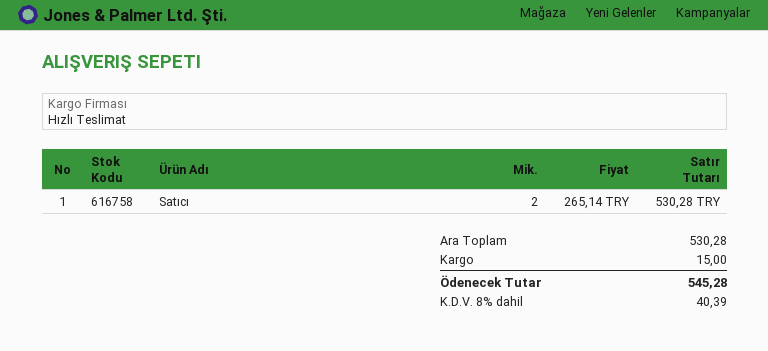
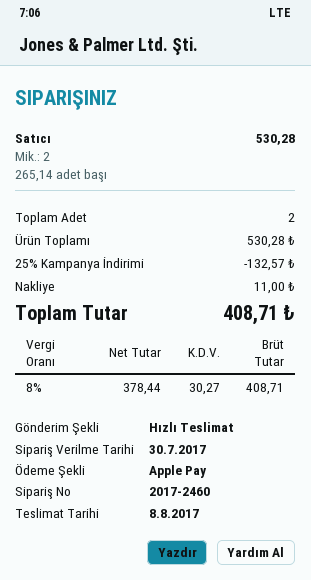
discount: none -> 25% = 132.57
shipping: 15.00 -> 11.00
tax: 8% = 40.39 -> 8% = 30.27
total: 545.28 -> 408.71

